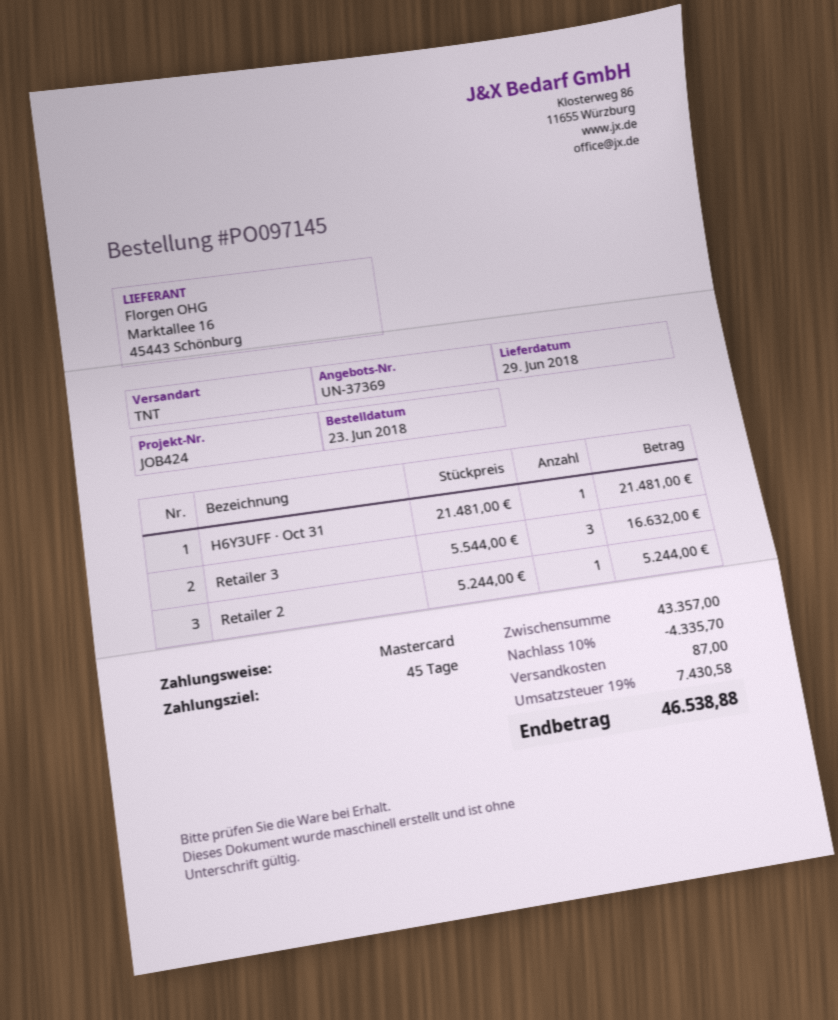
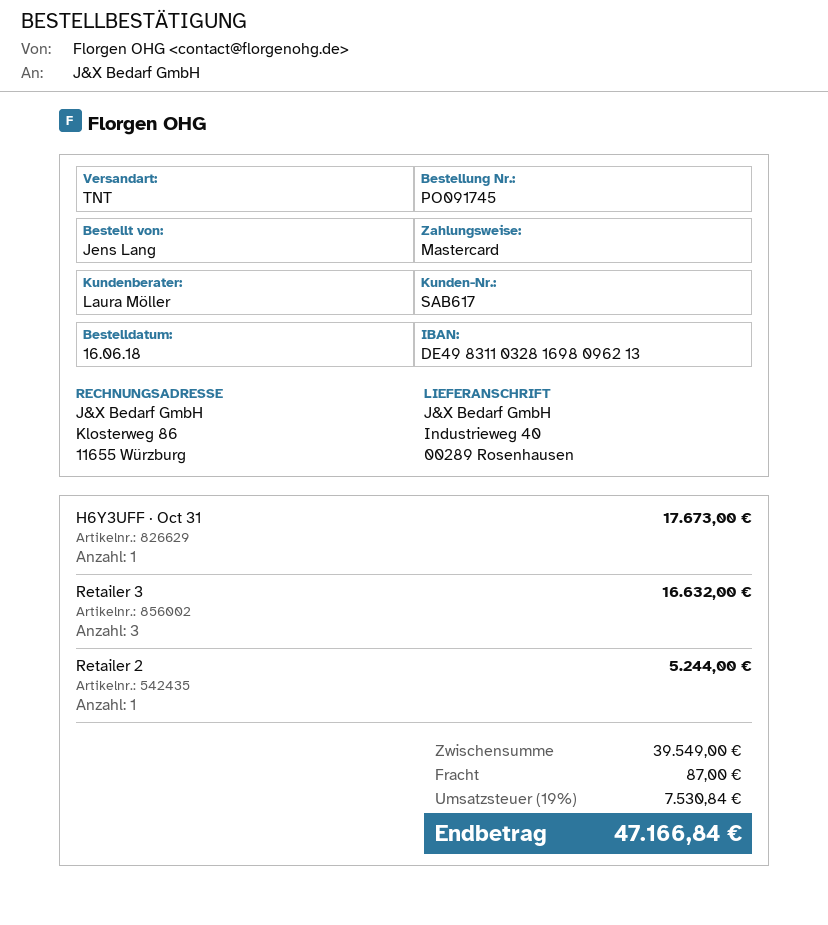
order number: PO097145 -> PO091745
order date: 2018-06-23 -> 2018-06-16
H6Y3UFF · Oct 31: 1 for 21481.00 -> 1 for 17673.00
subtotal: 43357.00 -> 39549.00
discount: 10% = 4335.70 -> none
tax: 19% = 7430.58 -> 19% = 7530.84
total: 46538.88 -> 47166.84

